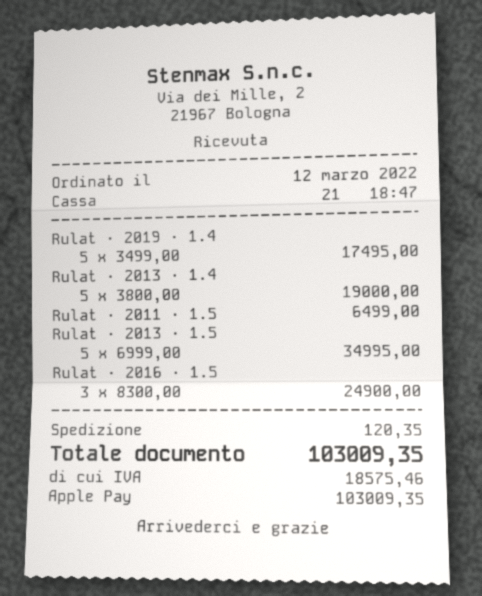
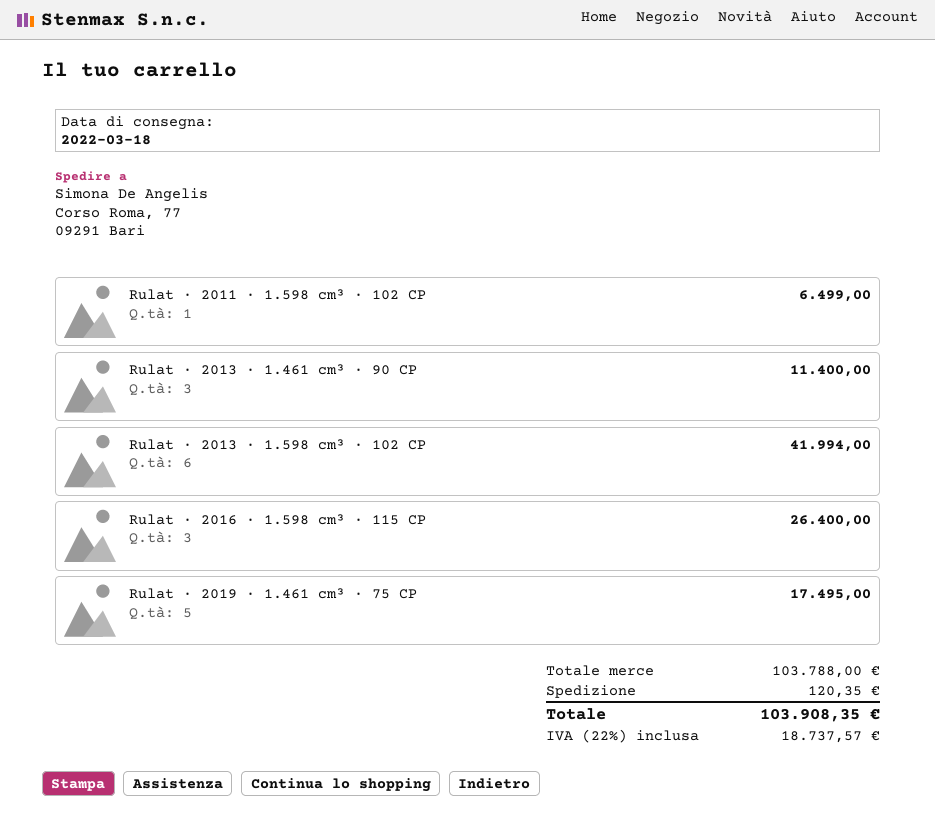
Rulat · 2013 · 1.4: 5 for 19000.00 -> 3 for 11400.00
Rulat · 2013 · 1.5: 5 for 34995.00 -> 6 for 41994.00
Rulat · 2016 · 1.5: 3 for 24900.00 -> 3 for 26400.00
tax: 18575.46 -> 18737.57
total: 103009.35 -> 103908.35

